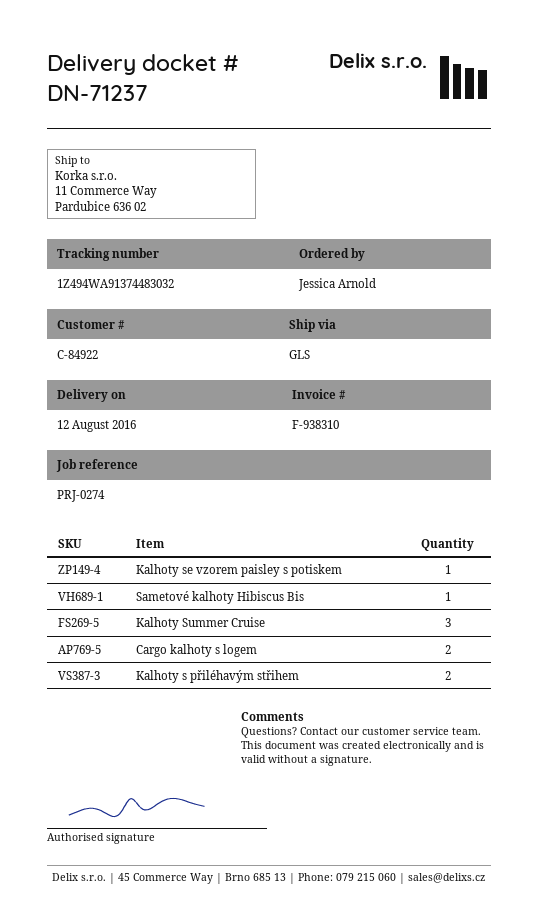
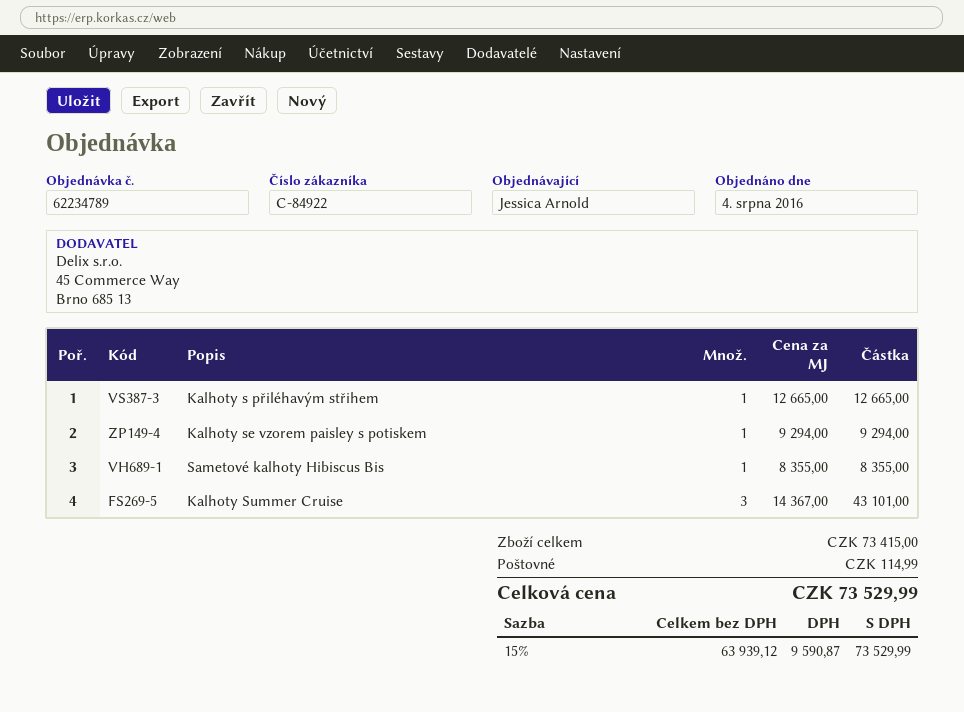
Cargo kalhoty s logem: 2 -> none
Kalhoty s přiléhavým střihem: 2 -> 1

